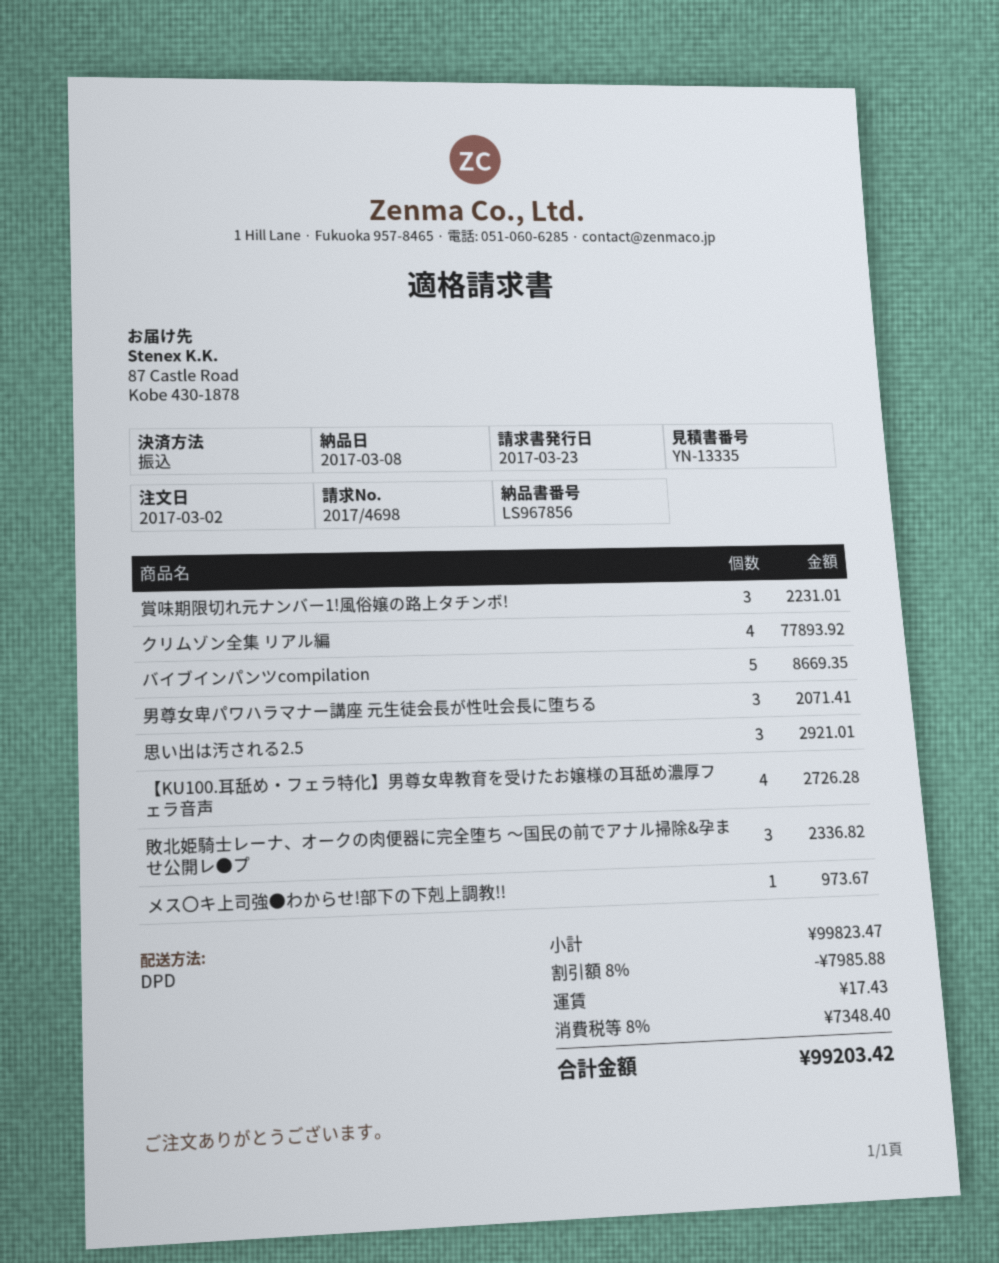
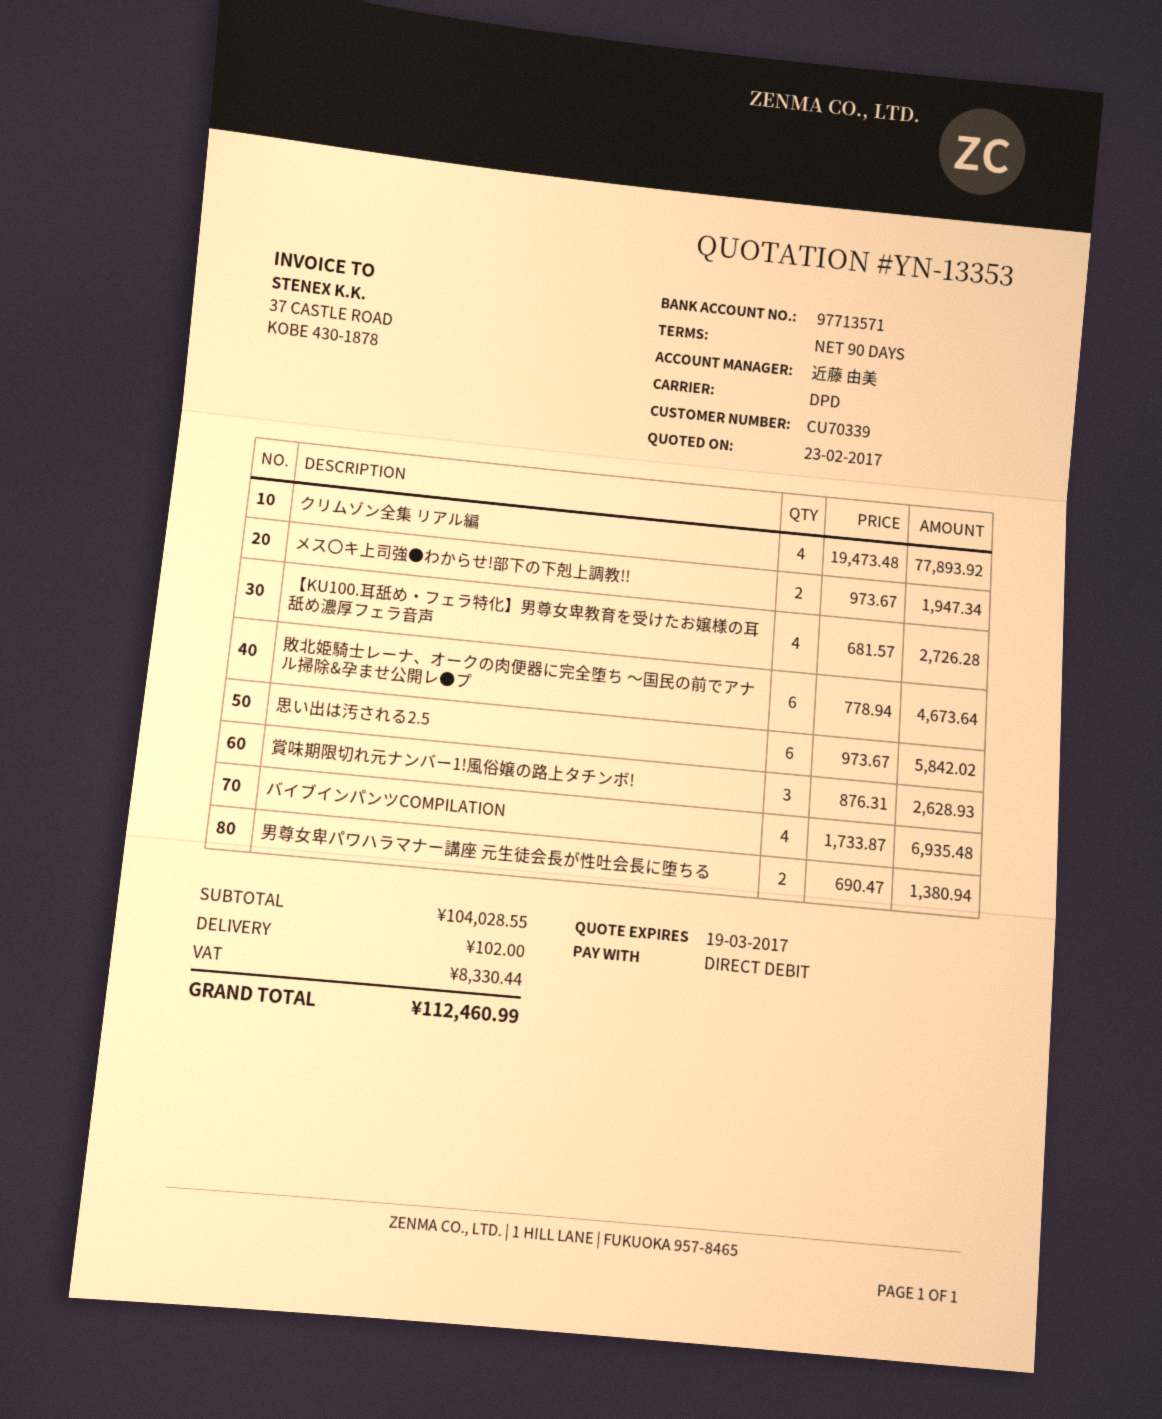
quote number: YN-13335 -> YN-13353
payment method: bank transfer -> direct debit
賞味期限切れ元ナンバー1!風俗嬢の路上タチンボ!: 3 for 2231.01 -> 3 for 2628.93
バイブインパンツcompilation: 5 for 8669.35 -> 4 for 6935.48
男尊女卑パワハラマナー講座 元生徒会長が性吐会長に堕ちる: 3 for 2071.41 -> 2 for 1380.94
思い出は汚される2.5: 3 for 2921.01 -> 6 for 5842.02
敗北姫騎士レーナ、オークの肉便器に完全堕ち 〜国民の前でアナル掃除&孕ませ公開レ●プ: 3 for 2336.82 -> 6 for 4673.64
メス〇キ上司強●わからせ!部下の下剋上調教!!: 1 for 973.67 -> 2 for 1947.34
subtotal: 99823.47 -> 104028.55
discount: 8% = 7985.88 -> none
shipping: 17.43 -> 102.00
tax: 7348.40 -> 8330.44
total: 99203.42 -> 112460.99

